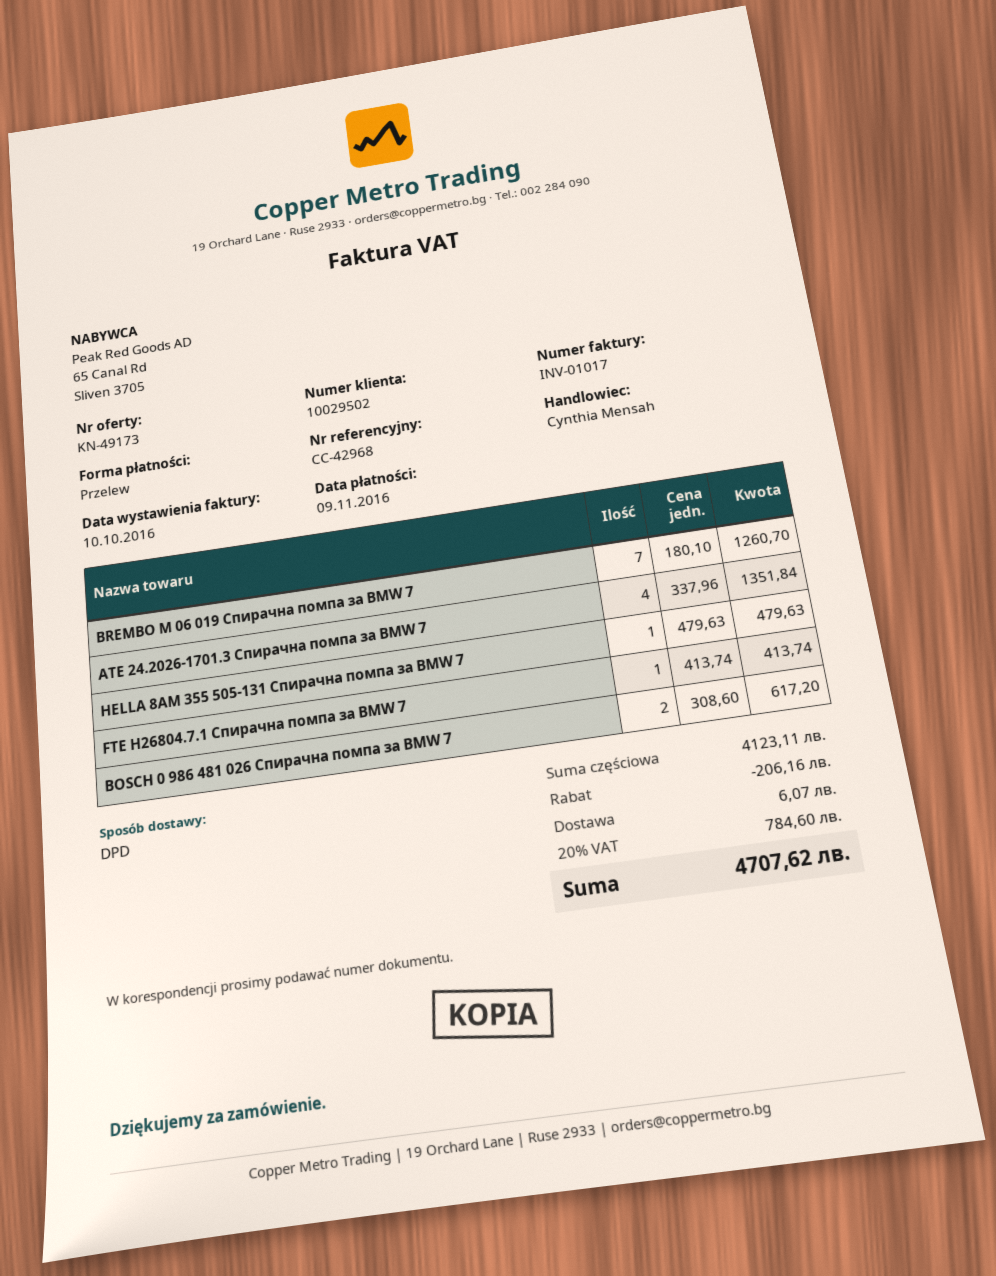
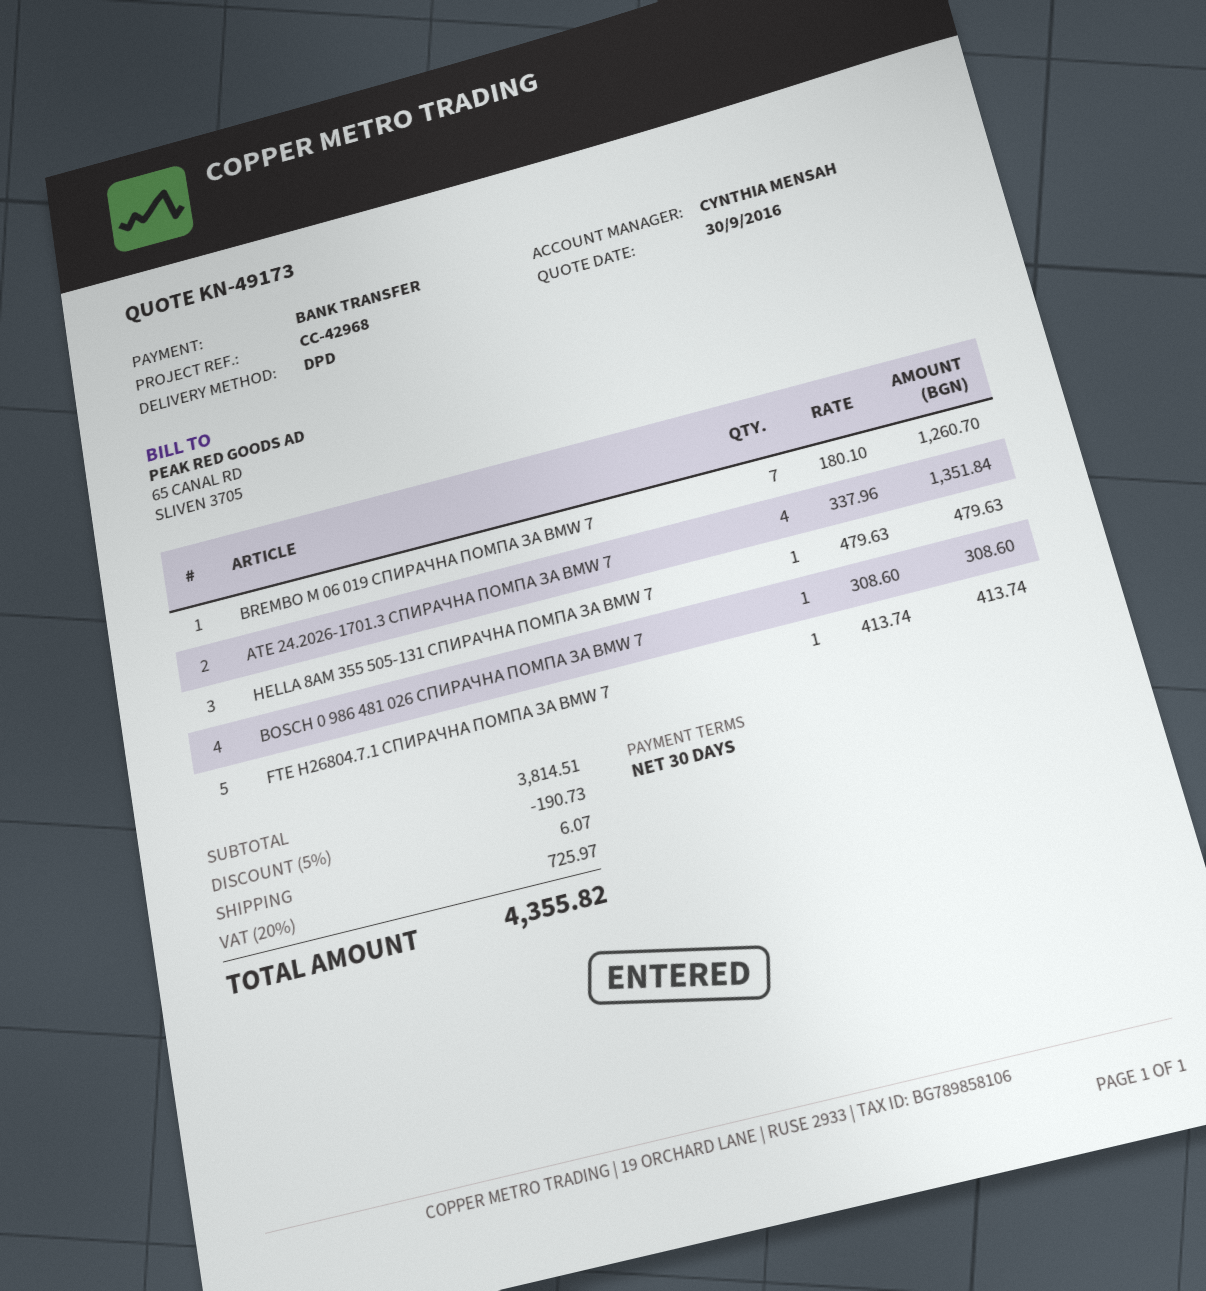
BOSCH 0 986 481 026 Спирачна помпа за BMW 7: 2 x 308.60 = 617.20 -> 1 x 308.60 = 308.60
subtotal: 4123.11 -> 3814.51
discount: 206.16 -> 190.73
tax: 20% = 784.60 -> 20% = 725.97
total: 4707.62 -> 4355.82

